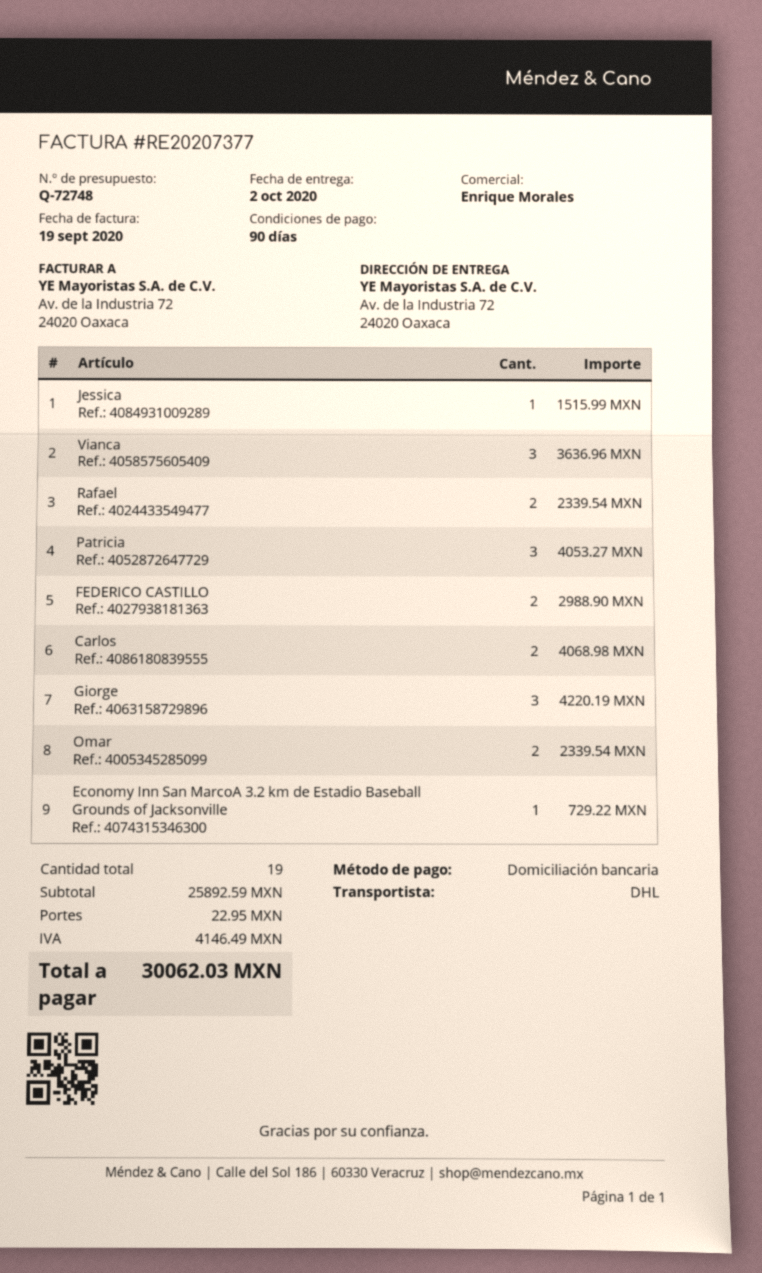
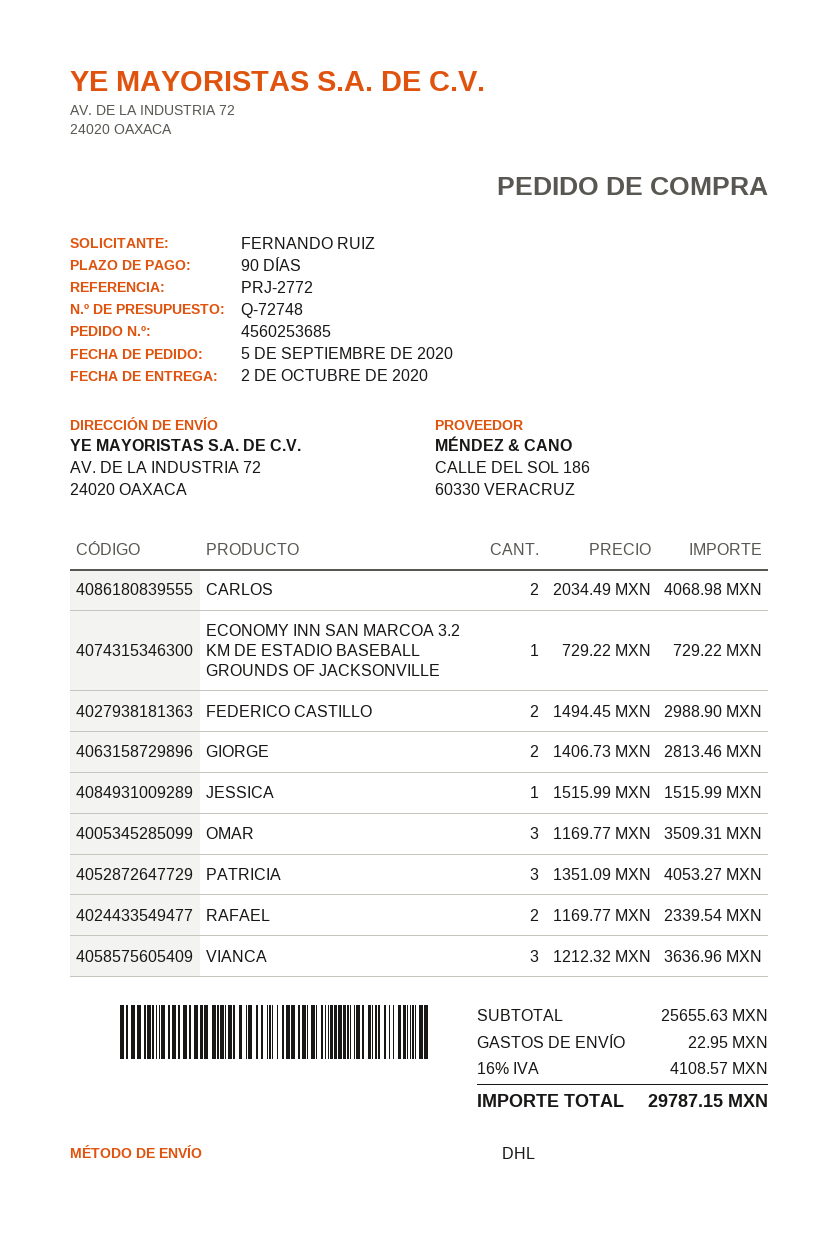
Giorge: 3 for 4220.19 -> 2 for 2813.46
Omar: 2 for 2339.54 -> 3 for 3509.31
subtotal: 25892.59 -> 25655.63
tax: 4146.49 -> 4108.57
total: 30062.03 -> 29787.15

